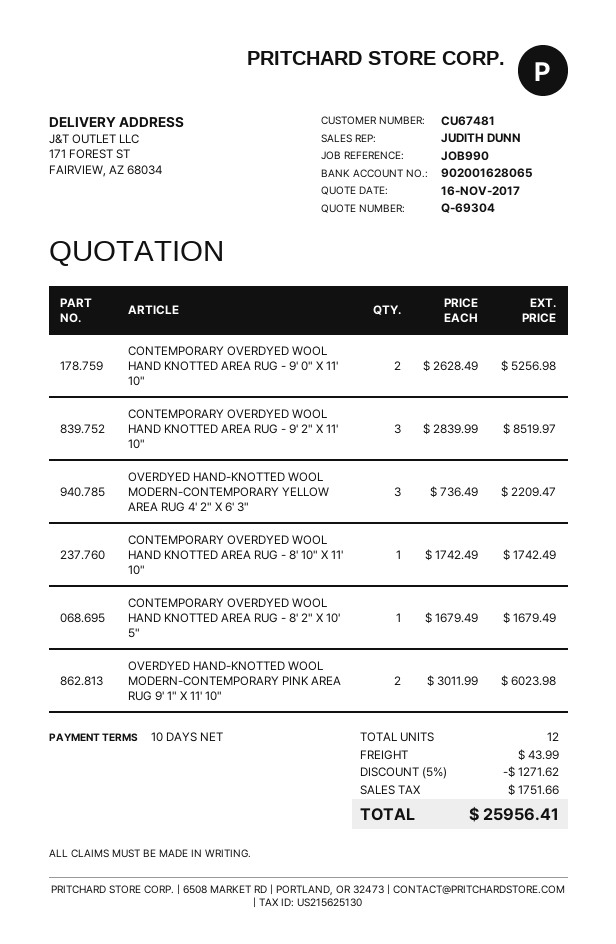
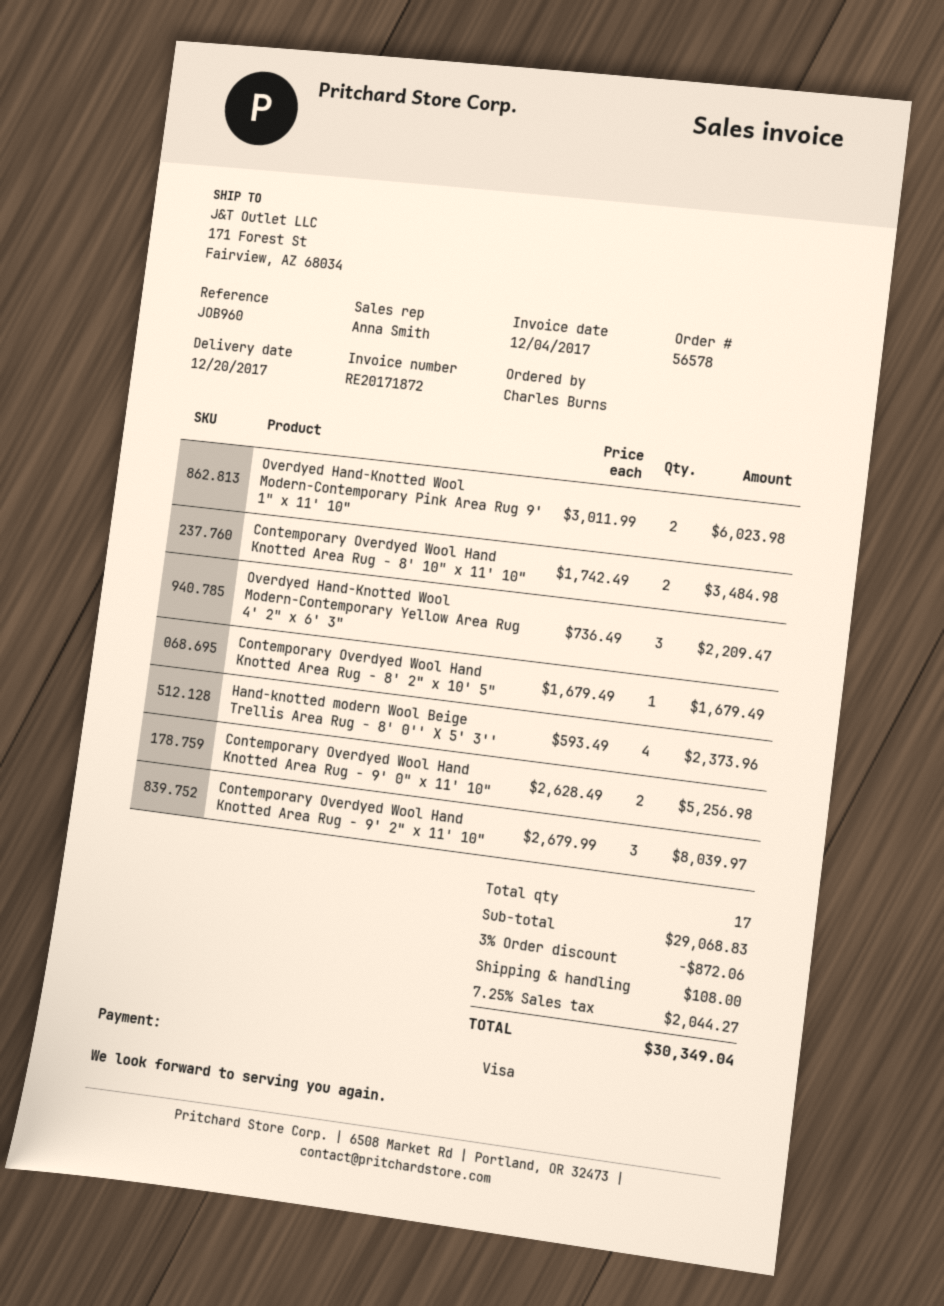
reference: JOB990 -> JOB960
sales rep: JUDITH DUNN -> Anna Smith
CONTEMPORARY OVERDYED WOOL HAND KNOTTED AREA RUG - 9' 2" X 11' 10": 3 x 2839.99 = 8519.97 -> 3 x 2679.99 = 8039.97
CONTEMPORARY OVERDYED WOOL HAND KNOTTED AREA RUG - 8' 10" X 11' 10": 1 x 1742.49 = 1742.49 -> 2 x 1742.49 = 3484.98
Hand-knotted modern Wool Beige Trellis Area Rug - 8' 0'' X 5' 3'': none -> 4 x 593.49 = 2373.96
total quantity: 12 -> 17
discount: 5% = 1271.62 -> 3% = 872.06
shipping: 43.99 -> 108.00
tax: 1751.66 -> 2044.27
total: 25956.41 -> 30349.04

